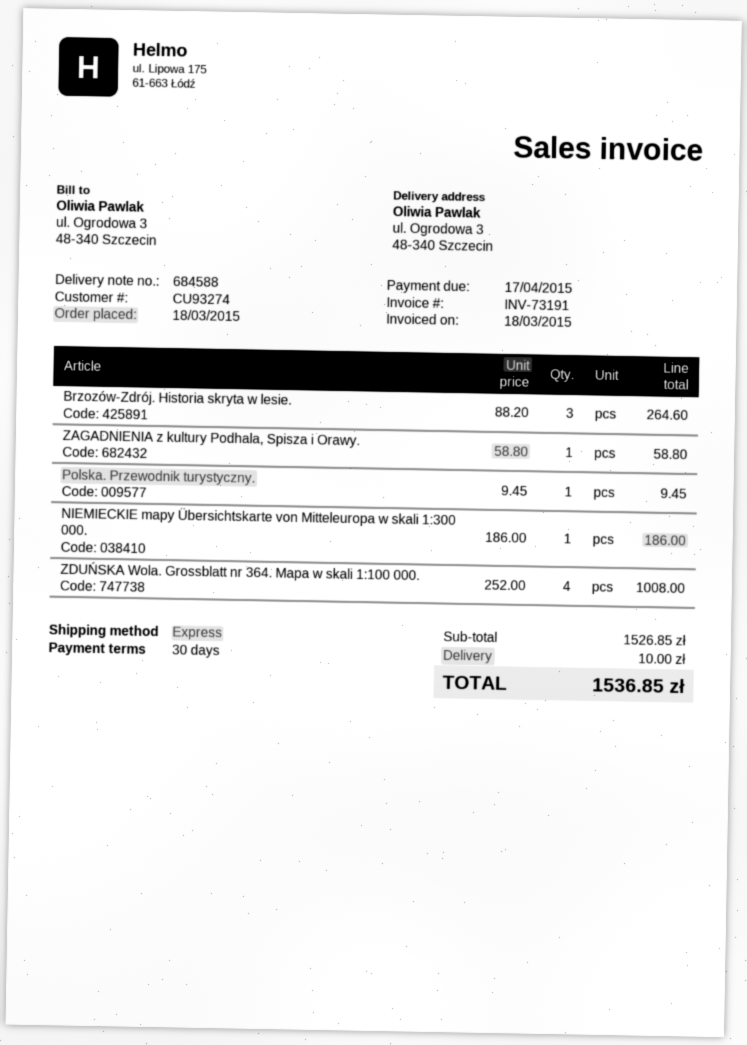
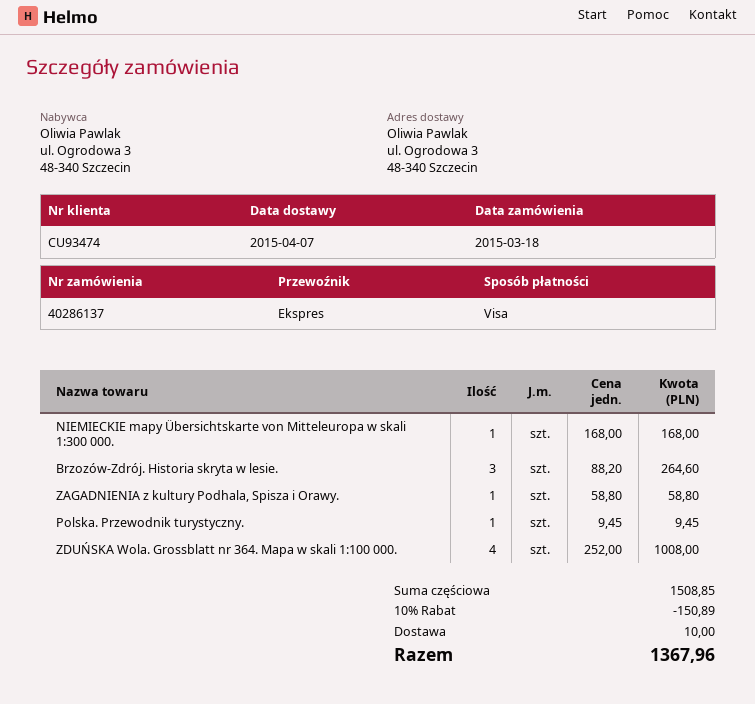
customer number: CU93274 -> CU93474
NIEMIECKIE mapy Übersichtskarte von Mitteleuropa w skali 1:300 000.: 1 x 186.00 = 186.00 -> 1 x 168.00 = 168.00
subtotal: 1526.85 -> 1508.85
discount: none -> 10% = 150.89
total: 1536.85 -> 1367.96

